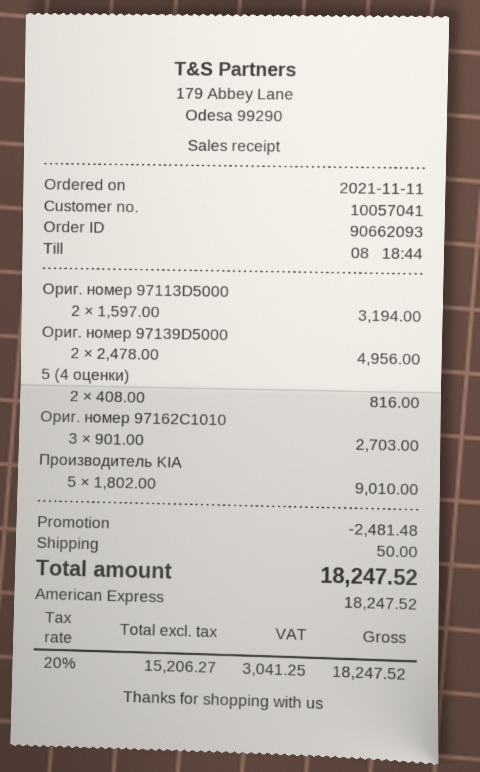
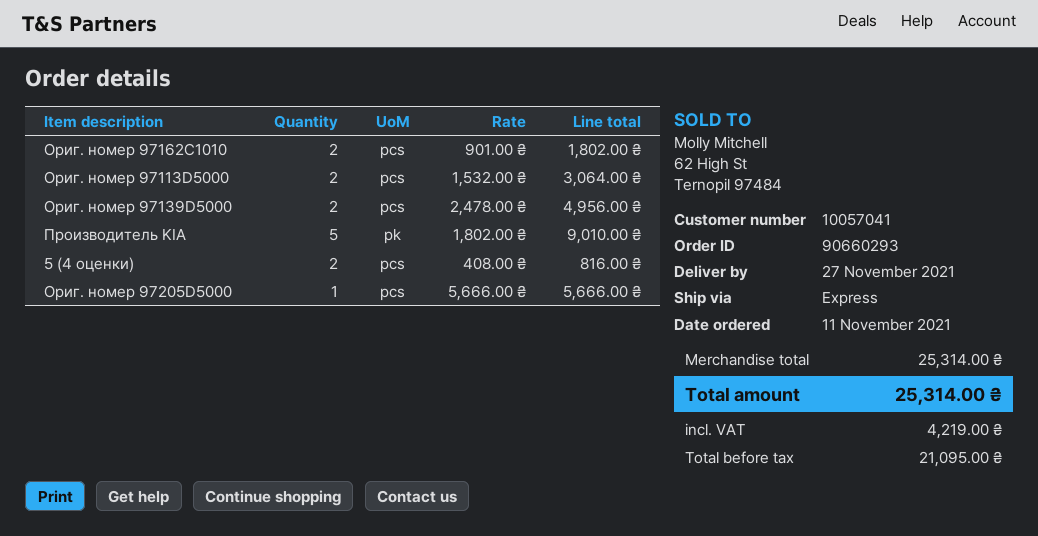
order number: 90662093 -> 90660293
Ориг. номер 97113D5000: 2 x 1597.00 = 3194.00 -> 2 x 1532.00 = 3064.00
Ориг. номер 97162C1010: 3 x 901.00 = 2703.00 -> 2 x 901.00 = 1802.00
Ориг. номер 97205D5000: none -> 1 x 5666.00 = 5666.00
discount: 2481.48 -> none
shipping: 50.00 -> none
net: 15206.27 -> 21095.00
tax: 3041.25 -> 4219.00
total: 18247.52 -> 25314.00

